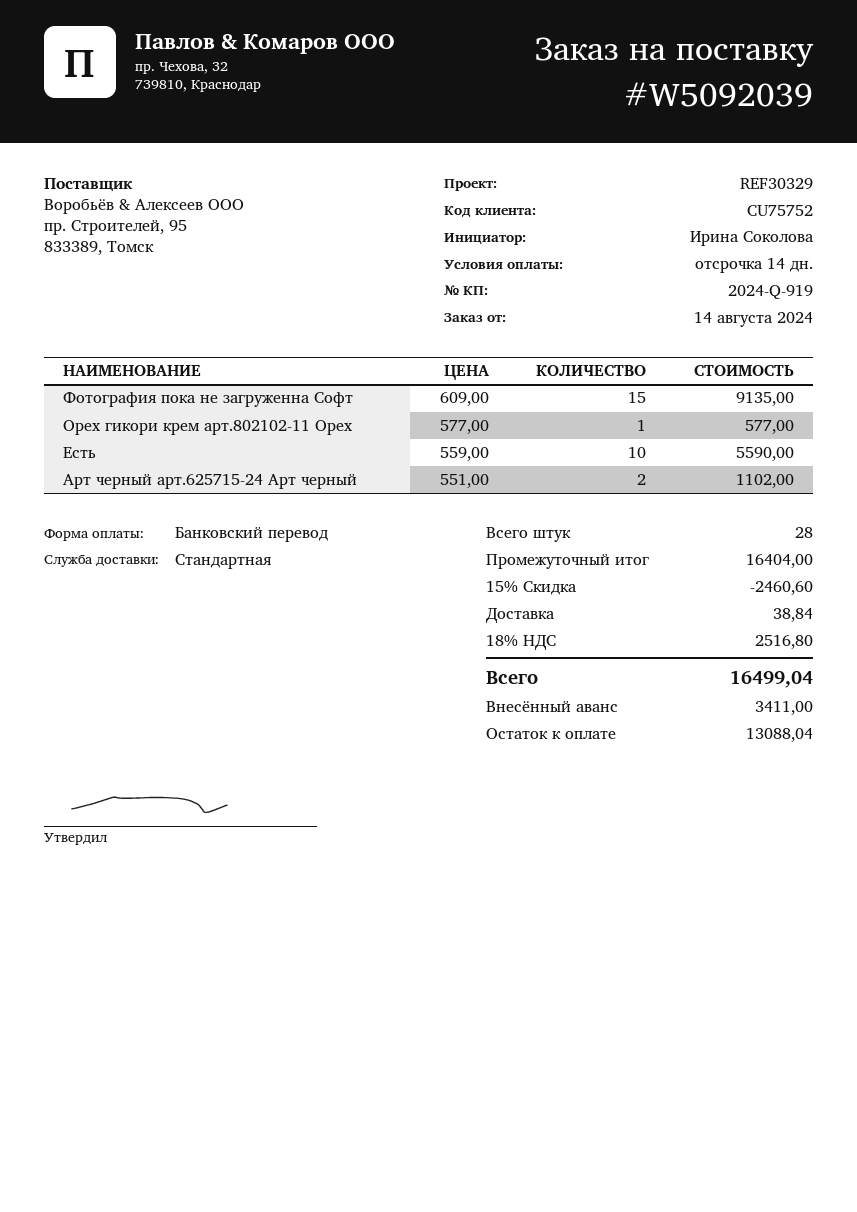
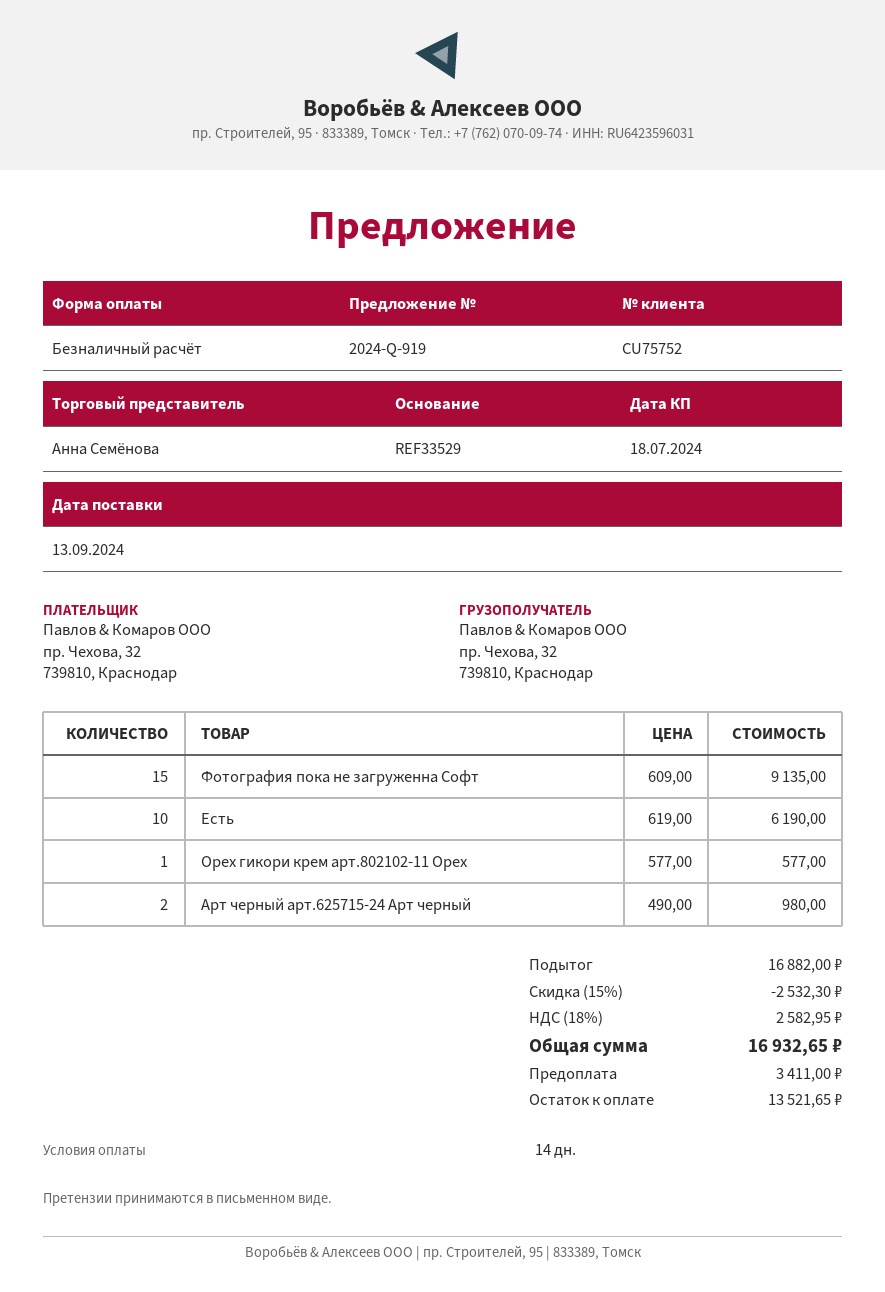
reference: REF30329 -> REF33529
Есть: 10 x 559.00 = 5590.00 -> 10 x 619.00 = 6190.00
Арт черный арт.625715-24 Арт черный: 2 x 551.00 = 1102.00 -> 2 x 490.00 = 980.00
subtotal: 16404.00 -> 16882.00
discount: 15% = 2460.60 -> 15% = 2532.30
shipping: 38.84 -> none
tax: 18% = 2516.80 -> 18% = 2582.95
total: 16499.04 -> 16932.65
balance: 13088.04 -> 13521.65

